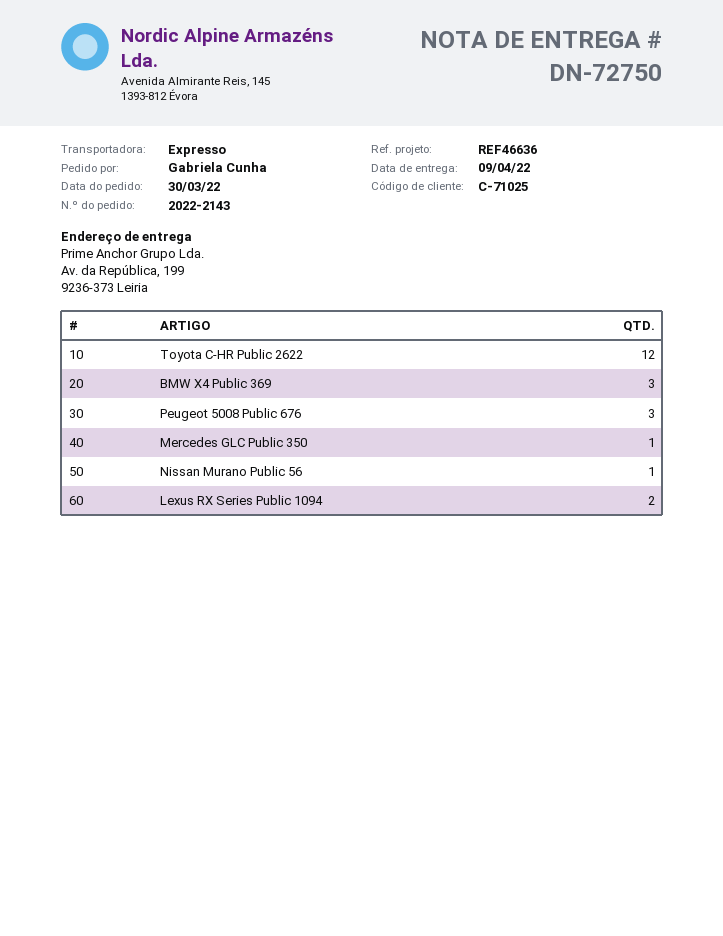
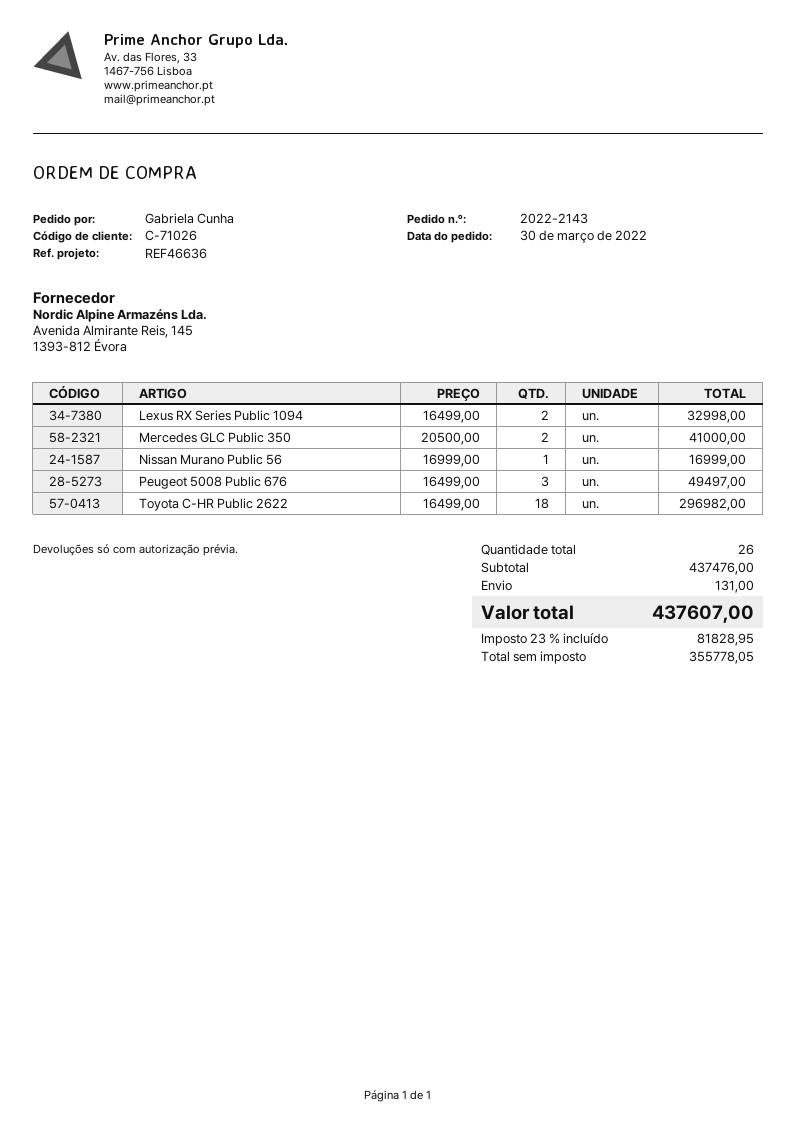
customer number: C-71025 -> C-71026
Toyota C-HR Public 2622: 12 -> 18
BMW X4 Public 369: 3 -> none
Mercedes GLC Public 350: 1 -> 2

